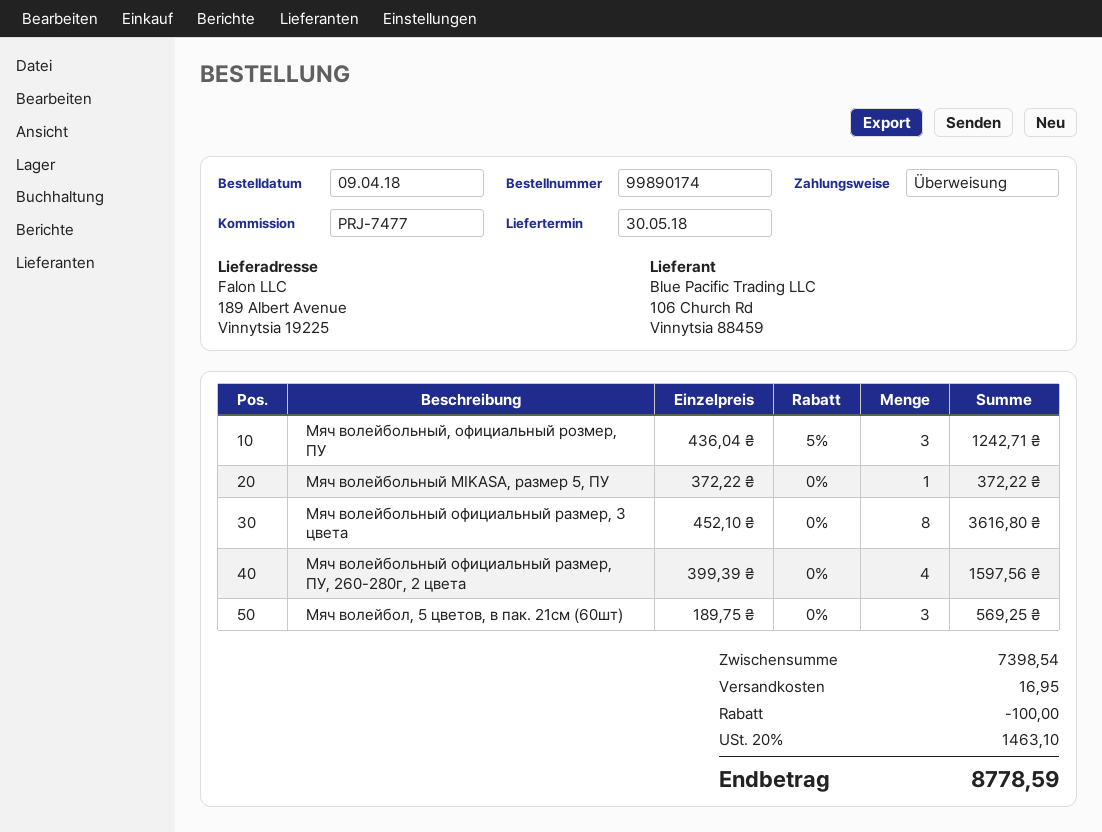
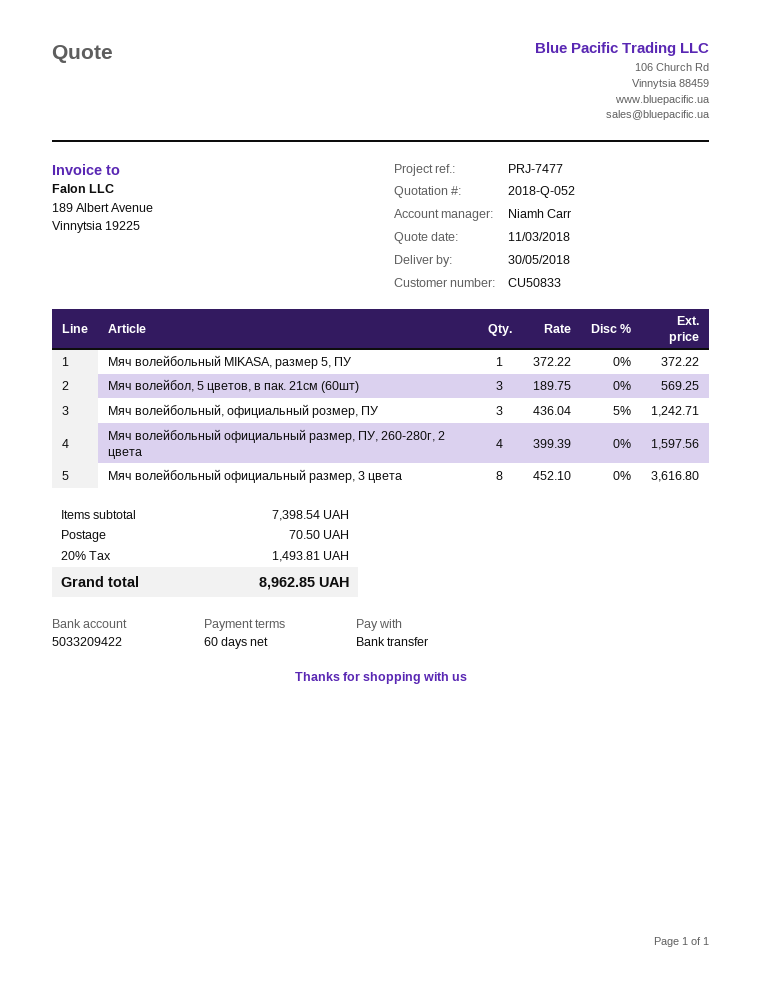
discount: 100.00 -> none
shipping: 16.95 -> 70.50
tax: 20% = 1463.10 -> 20% = 1493.81
total: 8778.59 -> 8962.85

